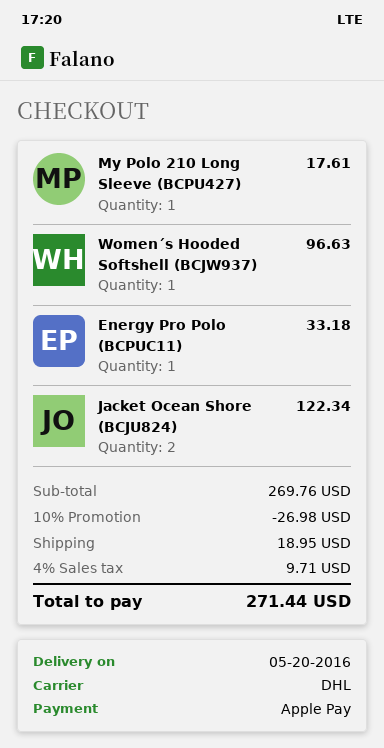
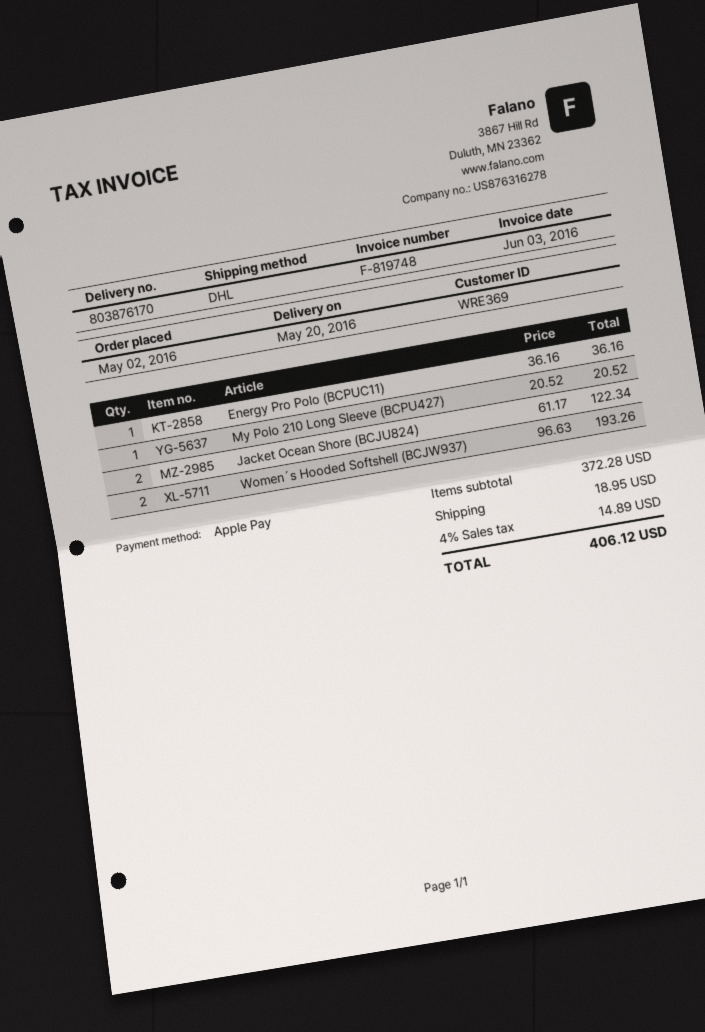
My Polo 210 Long Sleeve (BCPU427): 1 for 17.61 -> 1 for 20.52
Women´s Hooded Softshell (BCJW937): 1 for 96.63 -> 2 for 193.26
Energy Pro Polo (BCPUC11): 1 for 33.18 -> 1 for 36.16
subtotal: 269.76 -> 372.28
discount: 10% = 26.98 -> none
tax: 4% = 9.71 -> 4% = 14.89
total: 271.44 -> 406.12

